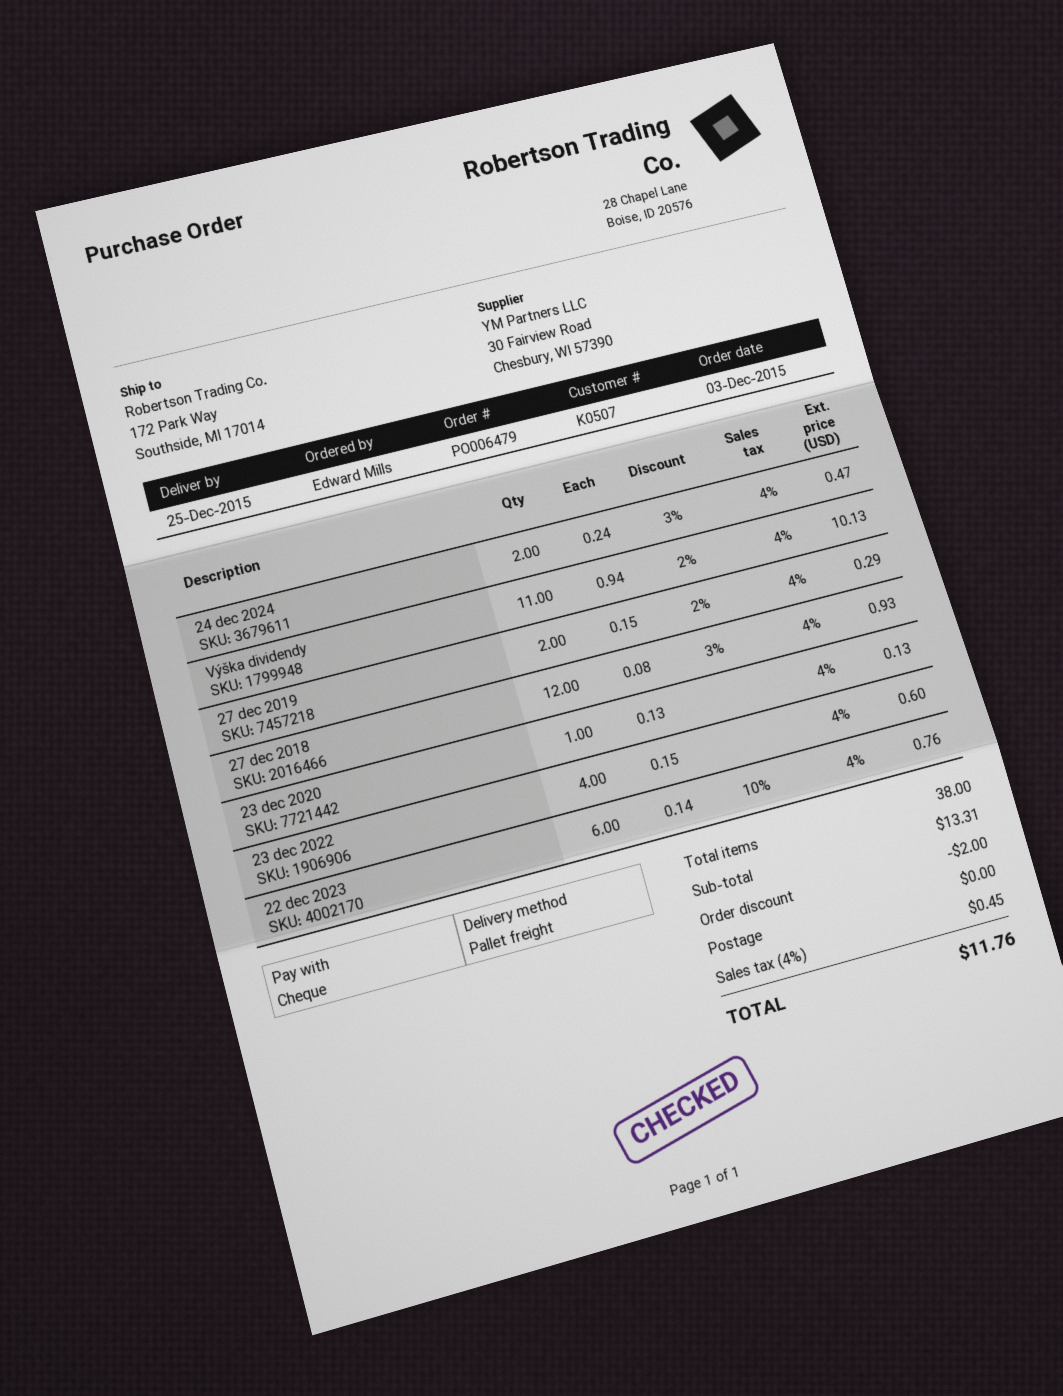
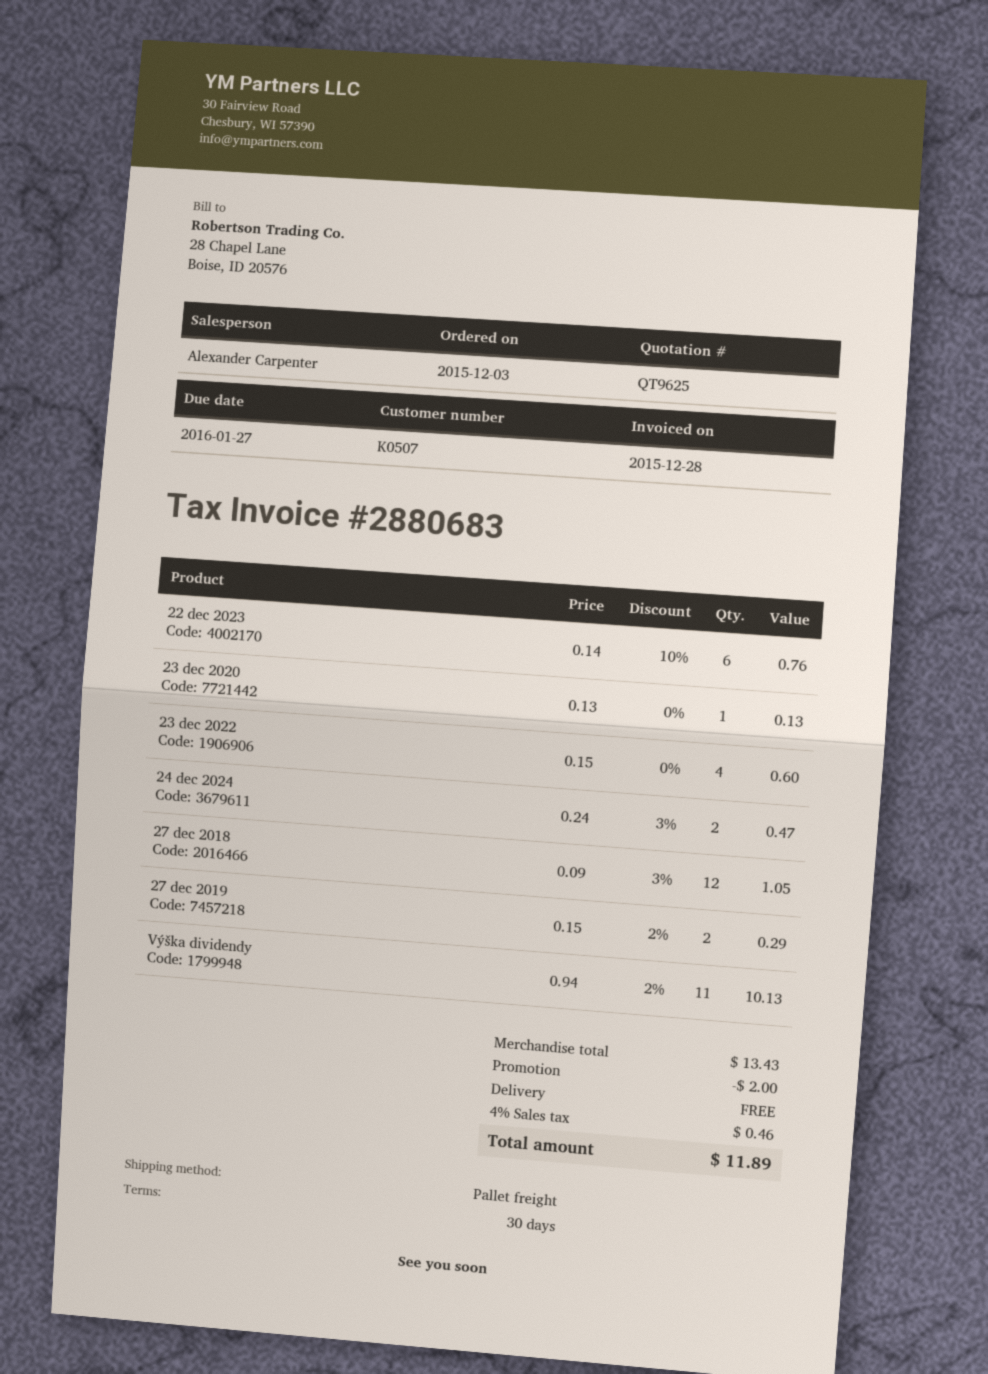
27 dec 2018: 12 x 0.08 - 3% = 0.93 -> 12 x 0.09 - 3% = 1.05
subtotal: 13.31 -> 13.43
tax: 4% = 0.45 -> 4% = 0.46
total: 11.76 -> 11.89

